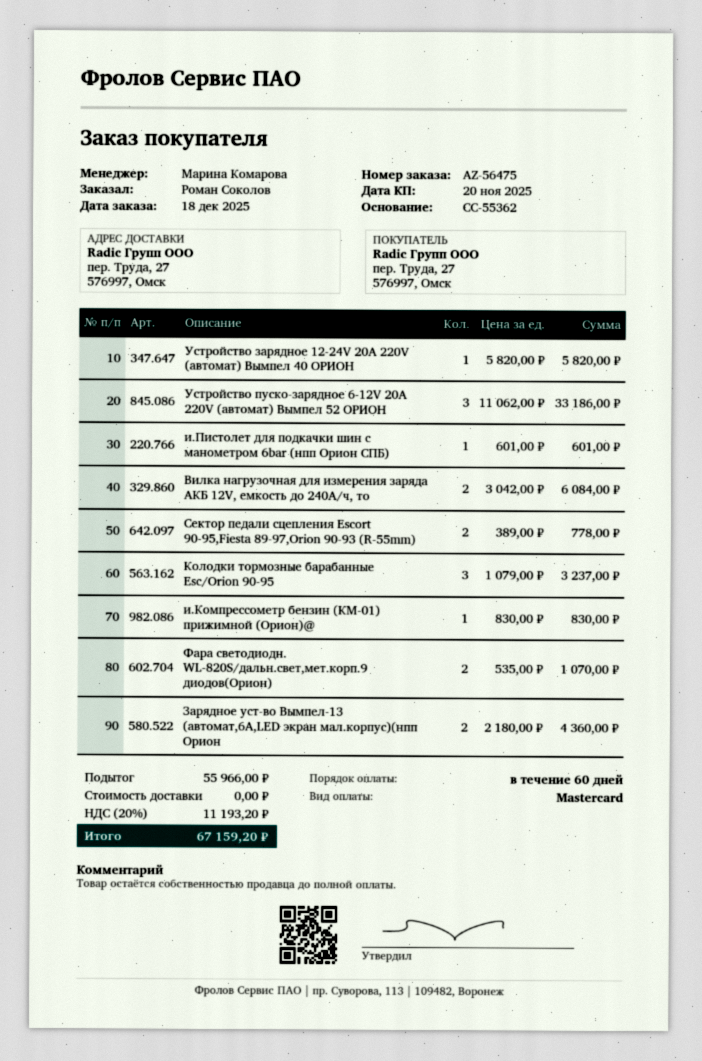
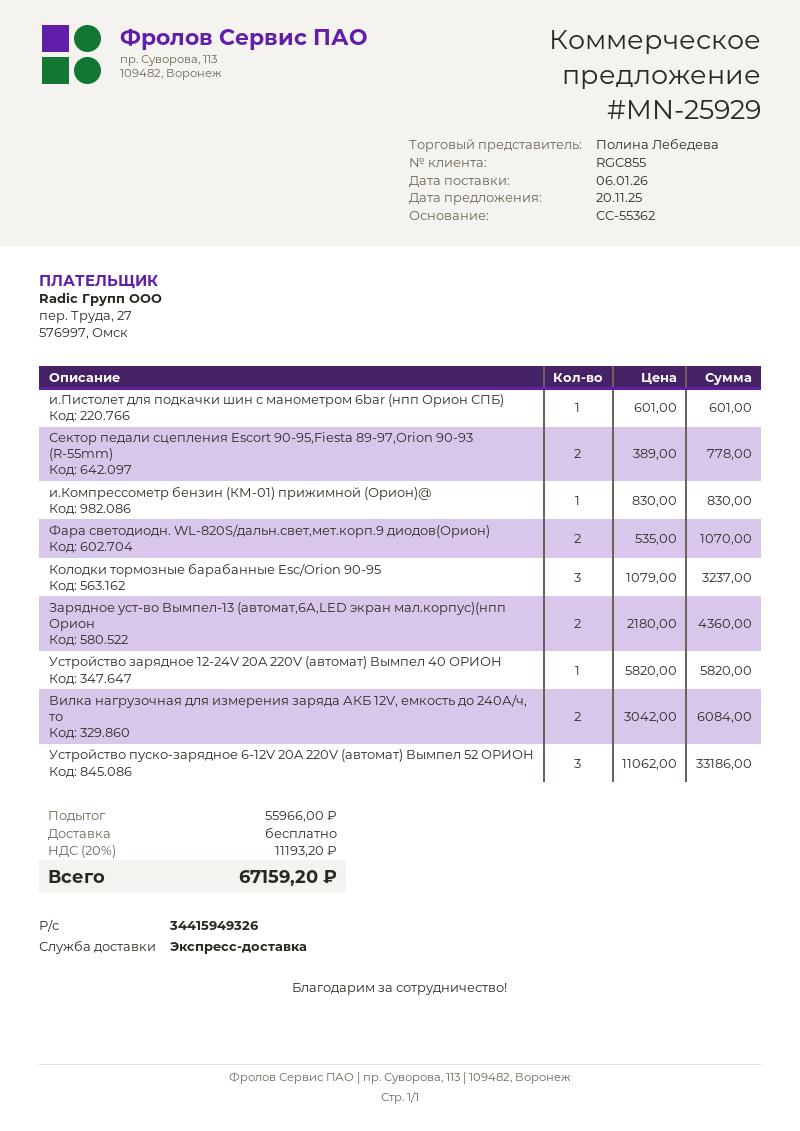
sales rep: Марина Комарова -> Полина Лебедева

